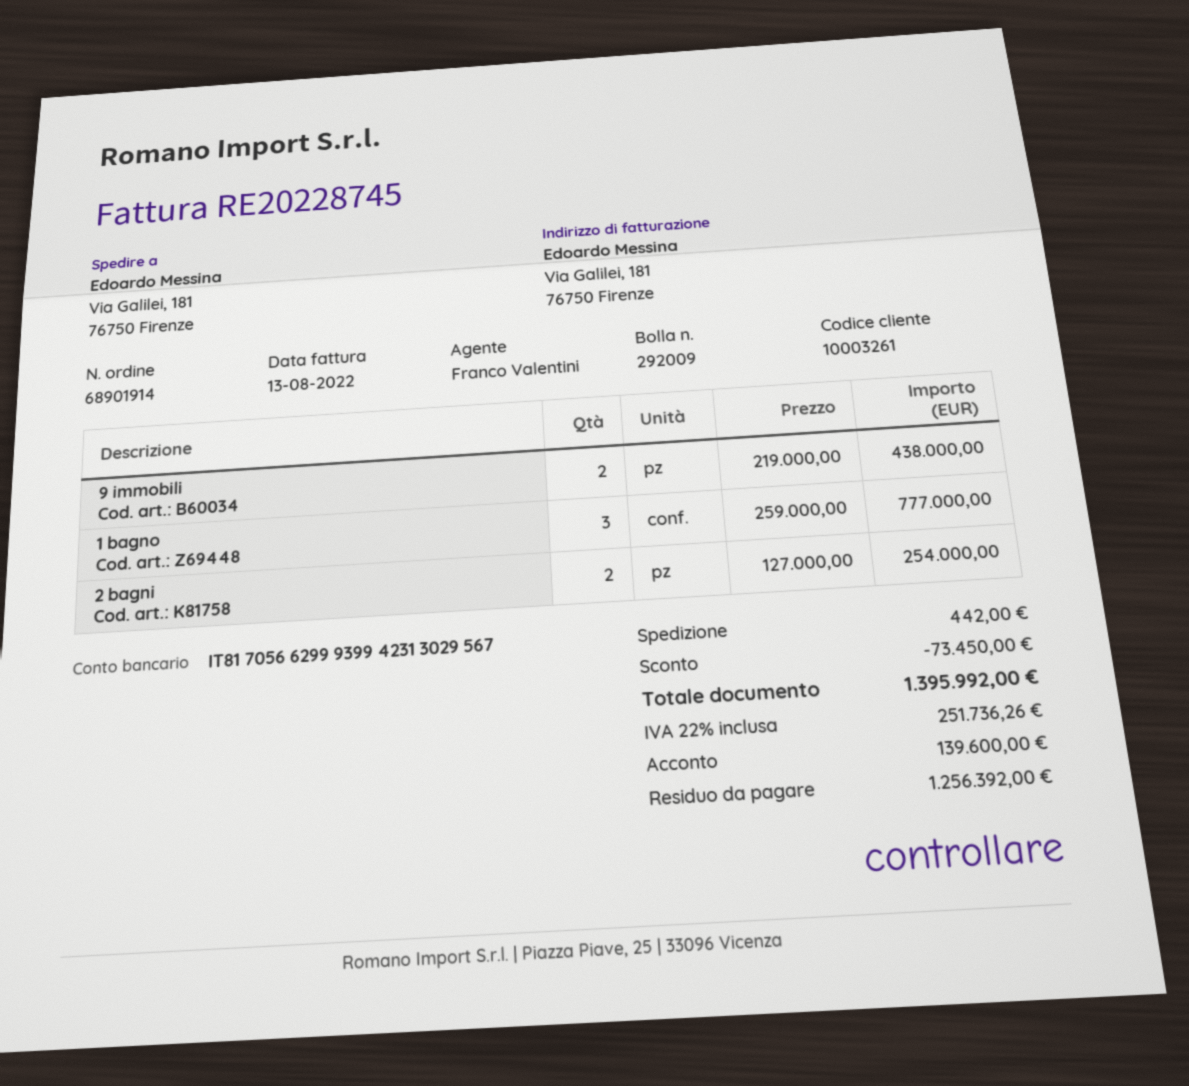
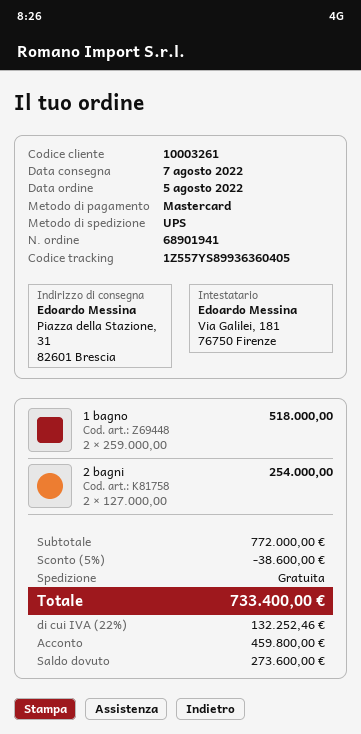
order number: 68901914 -> 68901941
ship to: Via Galilei, 181, 76750 Firenze -> Piazza della Stazione, 31, 82601 Brescia
9 immobili: 2 x 219000.00 = 438000.00 -> none
1 bagno: 3 x 259000.00 = 777000.00 -> 2 x 259000.00 = 518000.00
discount: 73450.00 -> 38600.00
shipping: 442.00 -> 0.00
tax: 22% = 251736.26 -> 22% = 132252.46
total: 1395992.00 -> 733400.00
deposit: 139600.00 -> 459800.00
balance: 1256392.00 -> 273600.00

